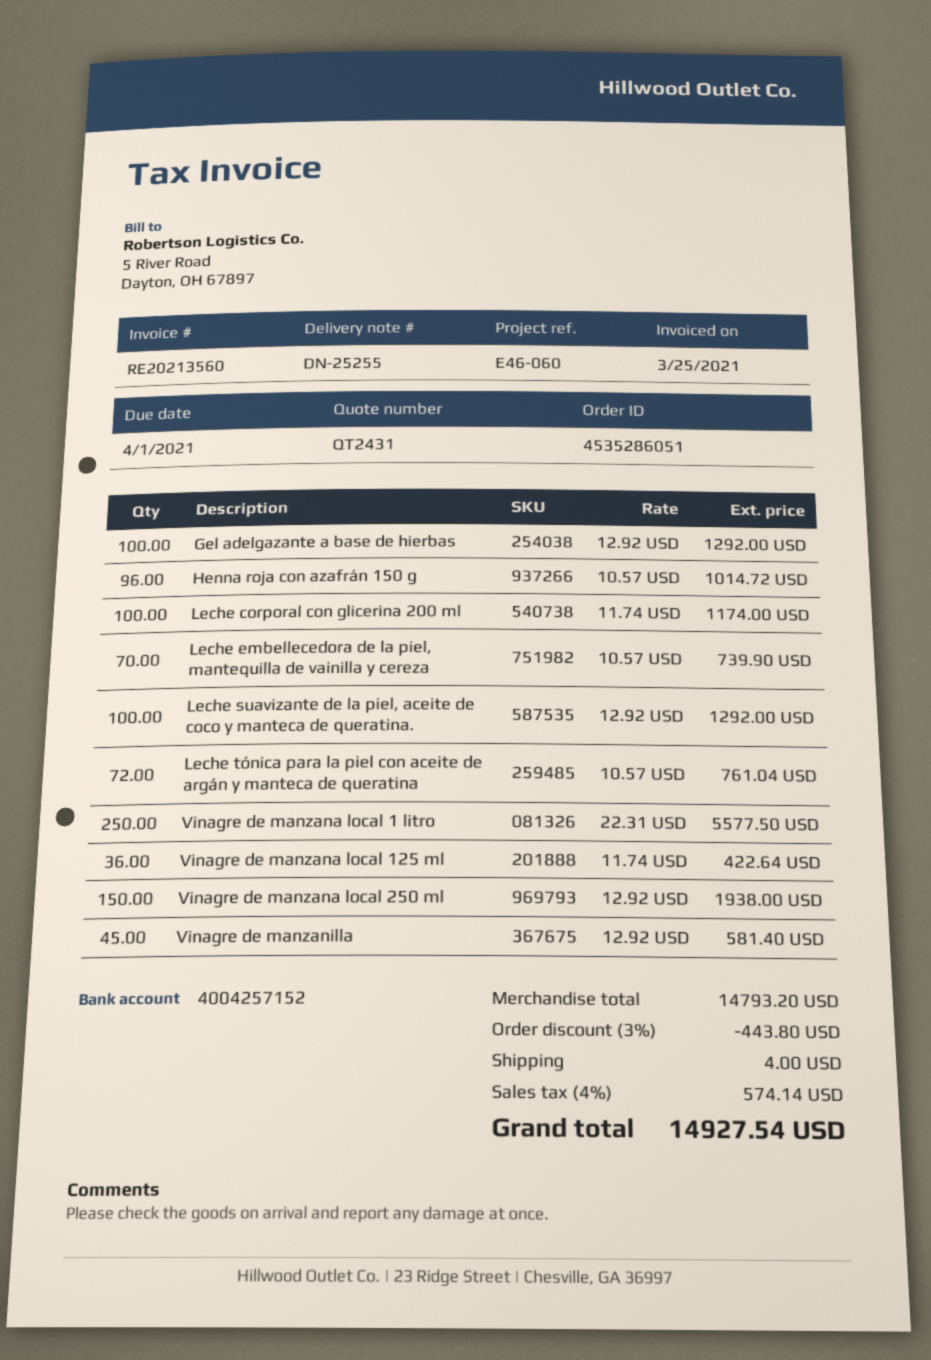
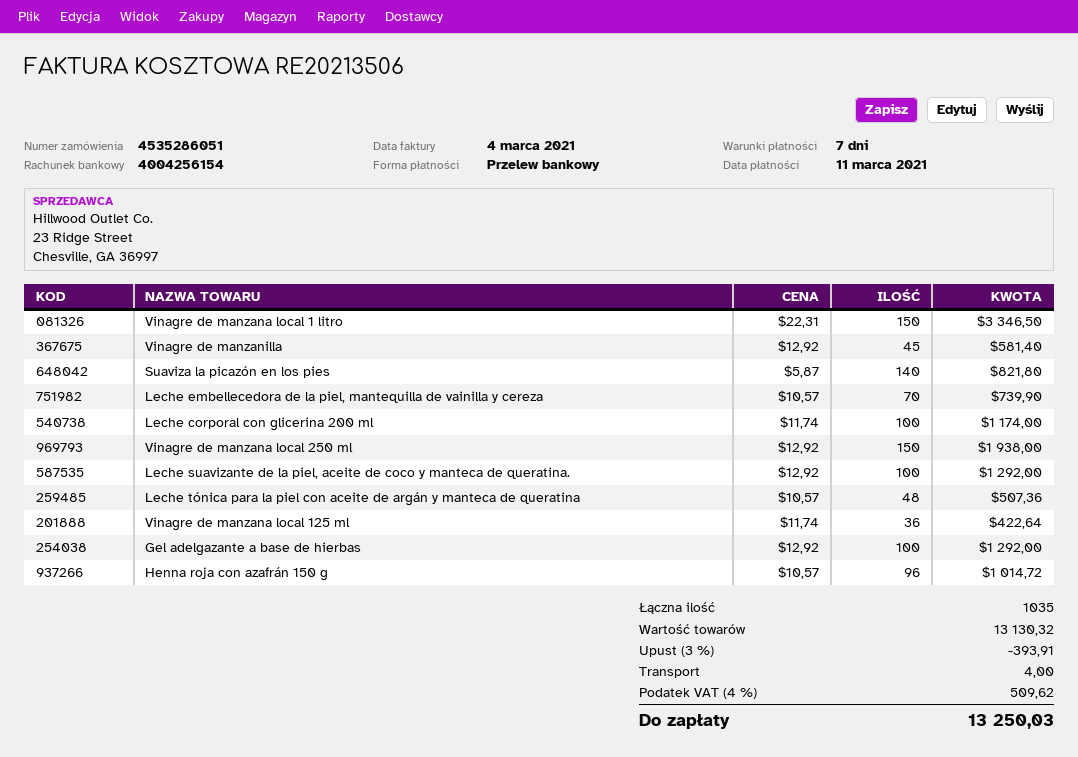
invoice number: RE20213560 -> RE20213506
invoice date: 2021-03-25 -> 2021-03-04
due date: 2021-04-01 -> 2021-03-11
bank account: 4004257152 -> 4004256154
Leche tónica para la piel con aceite de argán y manteca de queratina: 72 x 10.57 = 761.04 -> 48 x 10.57 = 507.36
Vinagre de manzana local 1 litro: 250 x 22.31 = 5577.50 -> 150 x 22.31 = 3346.50
Suaviza la picazón en los pies: none -> 140 x 5.87 = 821.80
subtotal: 14793.20 -> 13130.32
discount: 3% = 443.80 -> 3% = 393.91
tax: 4% = 574.14 -> 4% = 509.62
total: 14927.54 -> 13250.03

